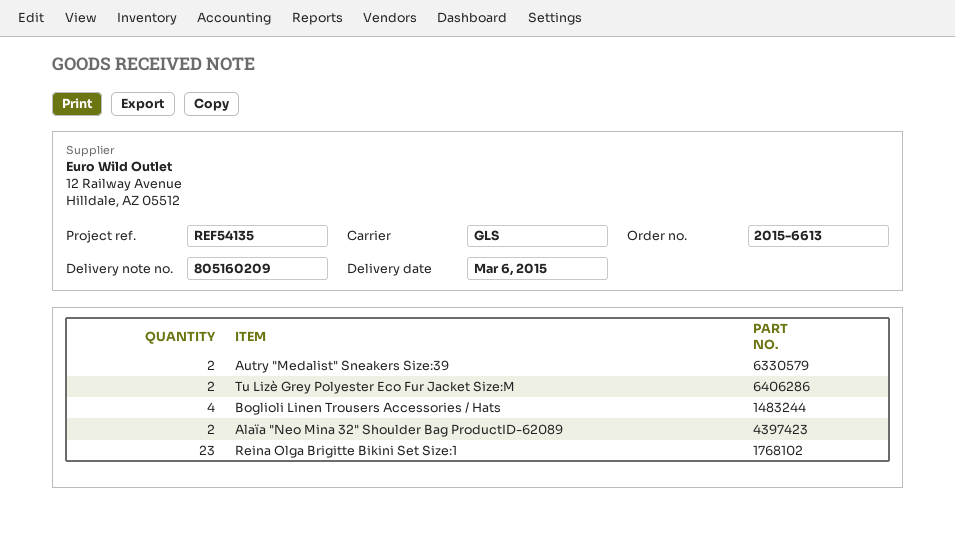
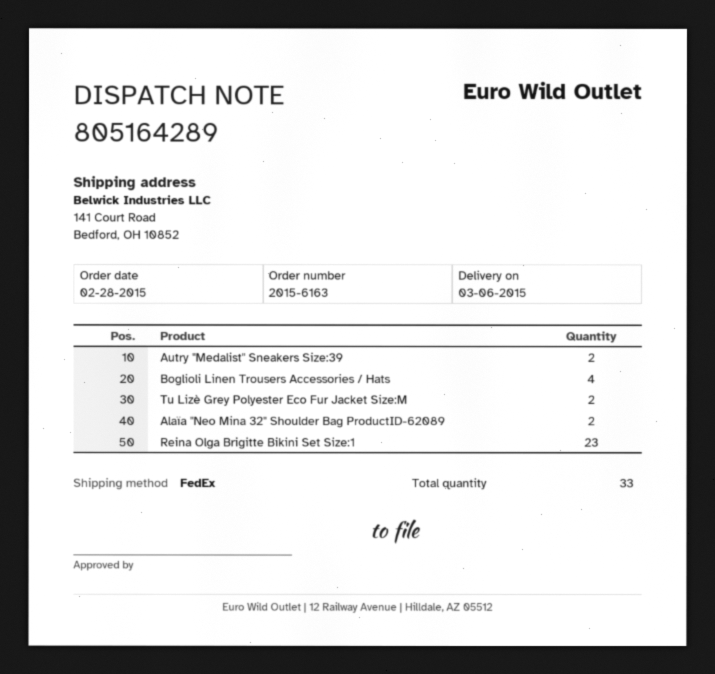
order number: 2015-6613 -> 2015-6163
delivery note number: 805160209 -> 805164289
shipping method: GLS -> FedEx

